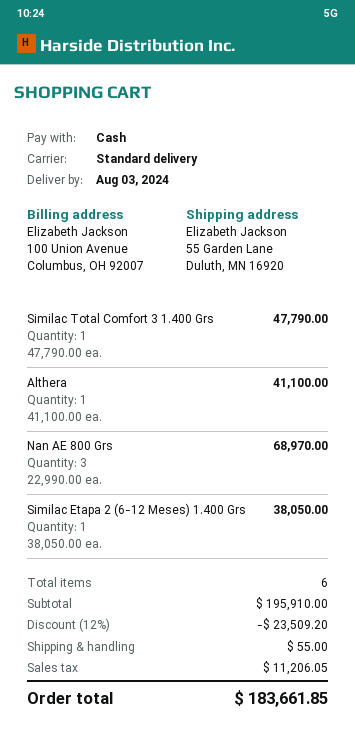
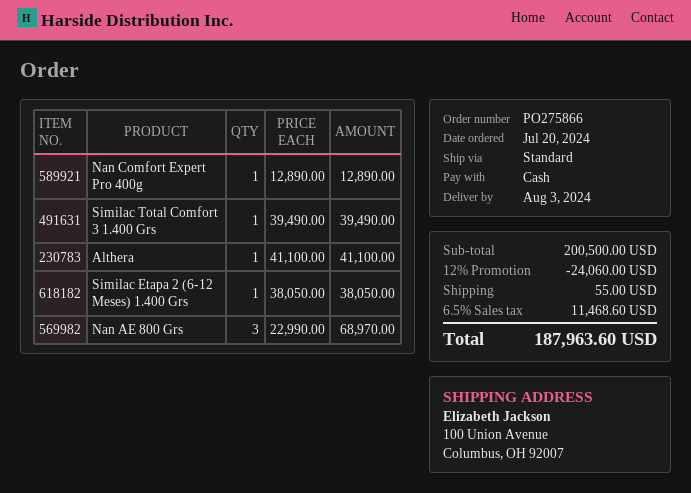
ship to: 55 Garden Lane, Duluth, MN 16920 -> 100 Union Avenue, Columbus, OH 92007
Similac Total Comfort 3 1.400 Grs: 1 x 47790.00 = 47790.00 -> 1 x 39490.00 = 39490.00
Nan Comfort Expert Pro 400g: none -> 1 x 12890.00 = 12890.00
subtotal: 195910.00 -> 200500.00
discount: 12% = 23509.20 -> 12% = 24060.00
tax: 11206.05 -> 11468.60
total: 183661.85 -> 187963.60

